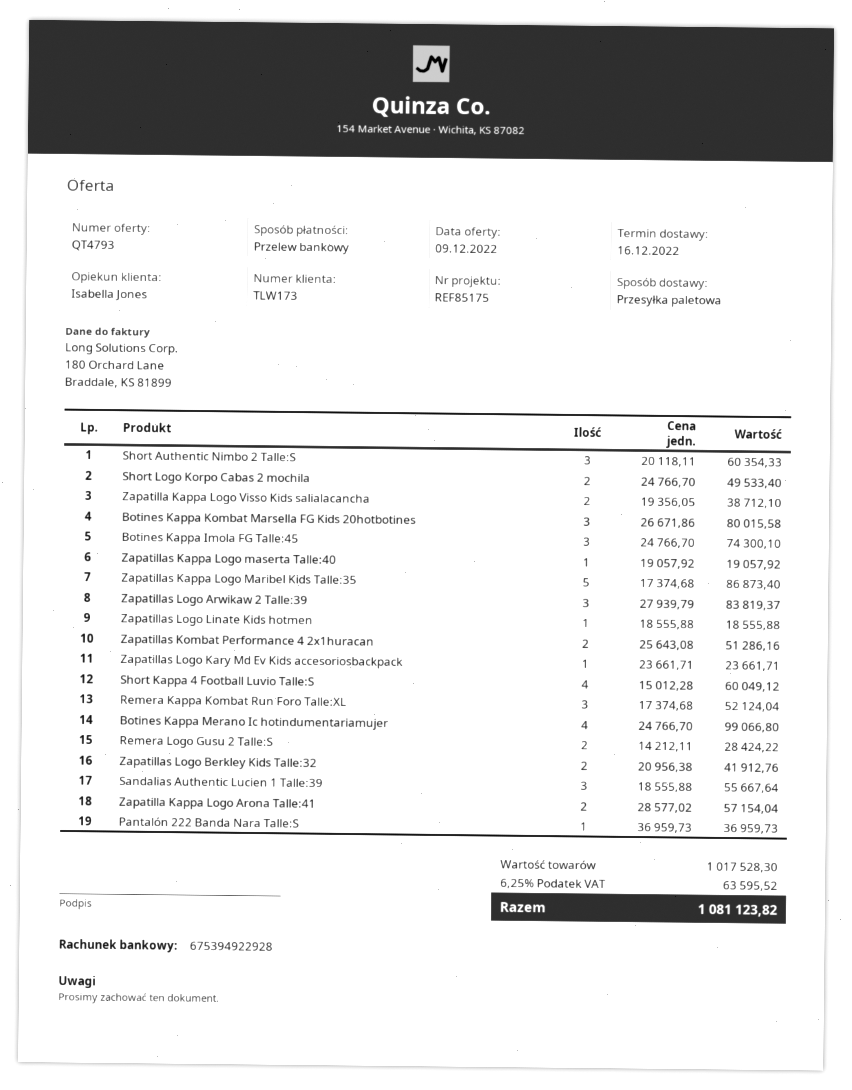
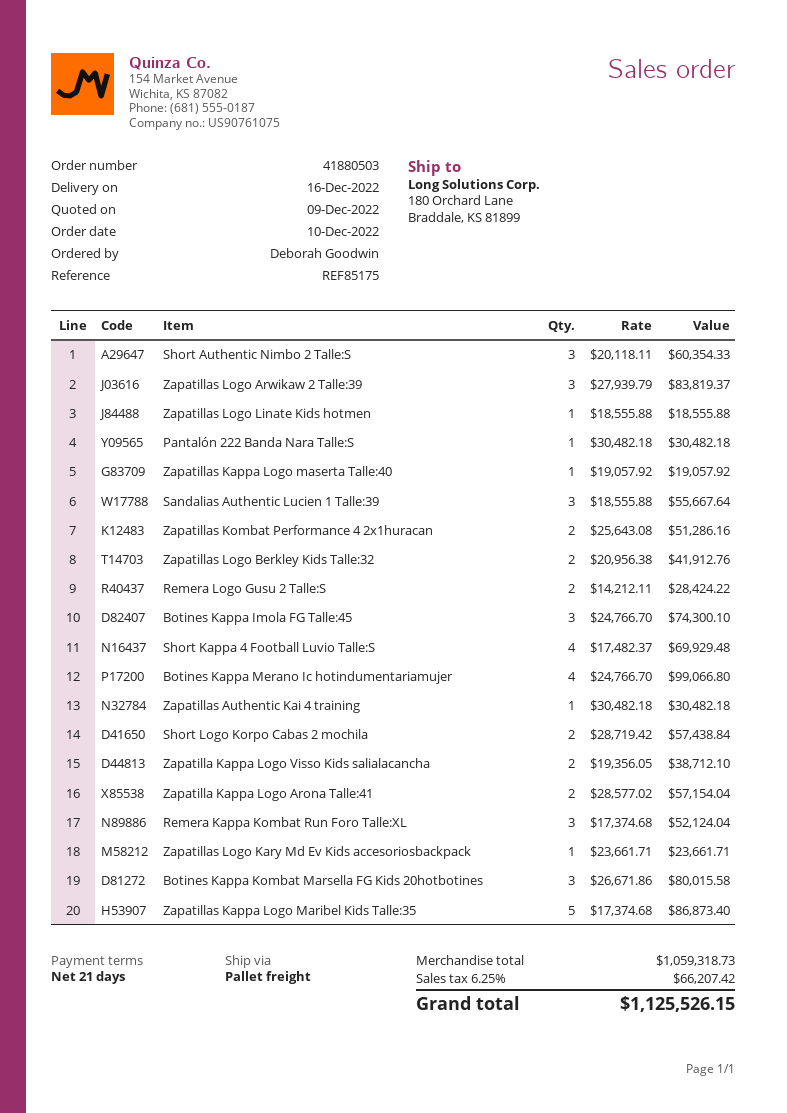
Short Logo Korpo Cabas 2 mochila: 2 x 24766.70 = 49533.40 -> 2 x 28719.42 = 57438.84
Short Kappa 4 Football Luvio Talle:S: 4 x 15012.28 = 60049.12 -> 4 x 17482.37 = 69929.48
Pantalón 222 Banda Nara Talle:S: 1 x 36959.73 = 36959.73 -> 1 x 30482.18 = 30482.18
Zapatillas Authentic Kai 4 training: none -> 1 x 30482.18 = 30482.18
subtotal: 1017528.30 -> 1059318.73
tax: 6.25% = 63595.52 -> 6.25% = 66207.42
total: 1081123.82 -> 1125526.15

